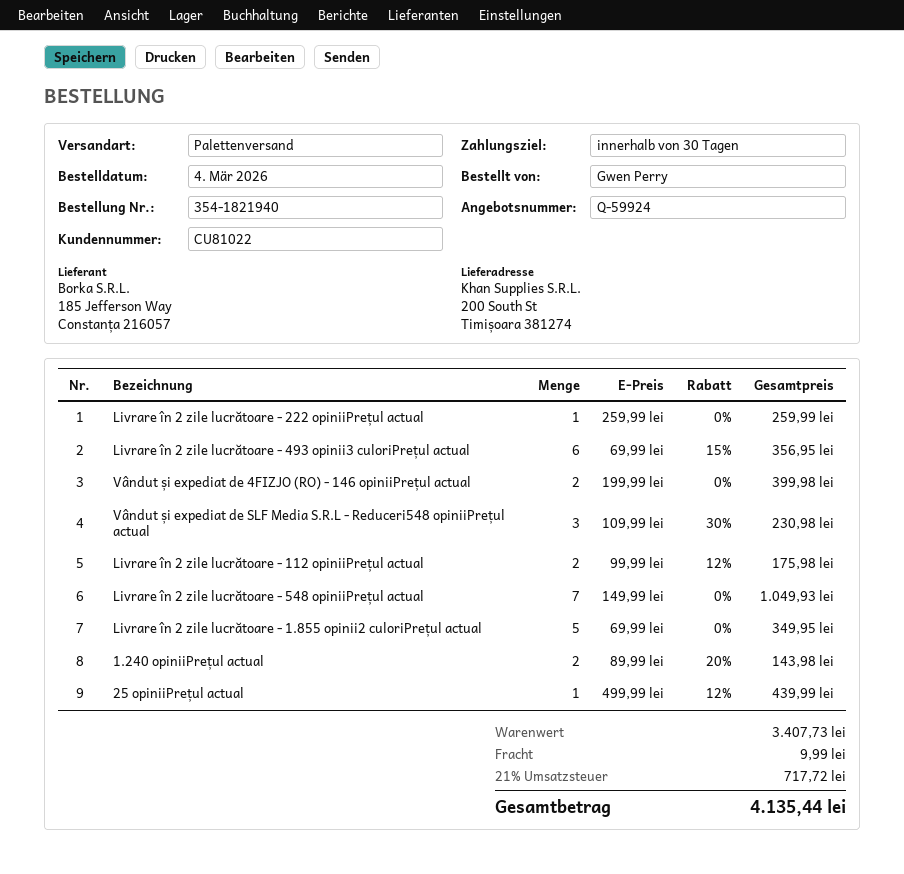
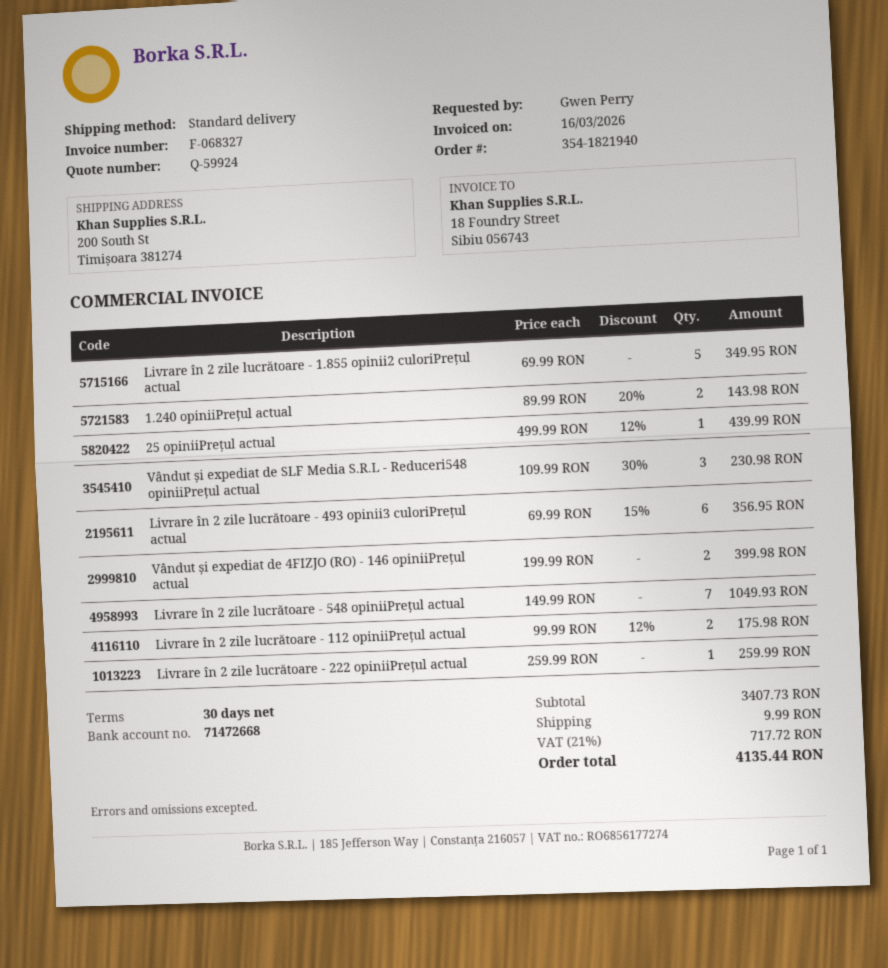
shipping method: pallet freight -> standard

